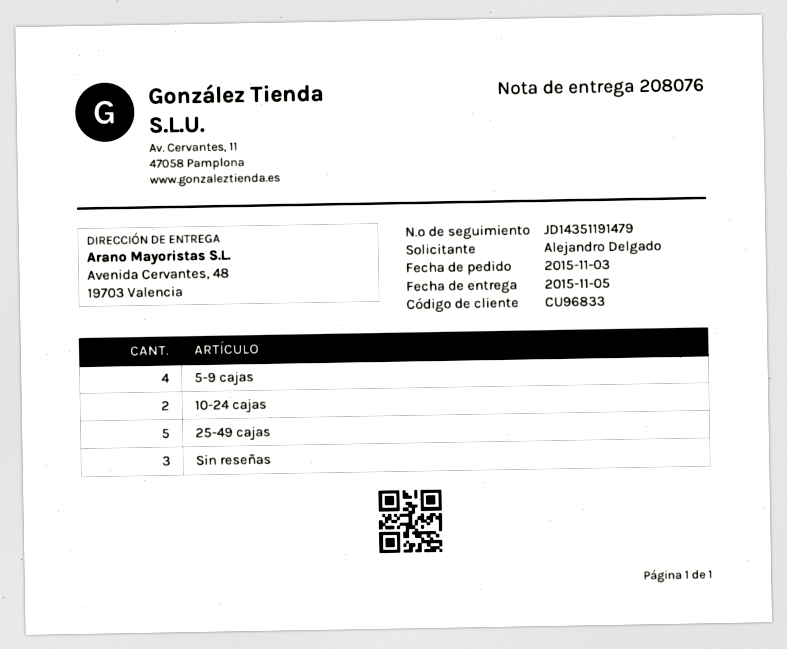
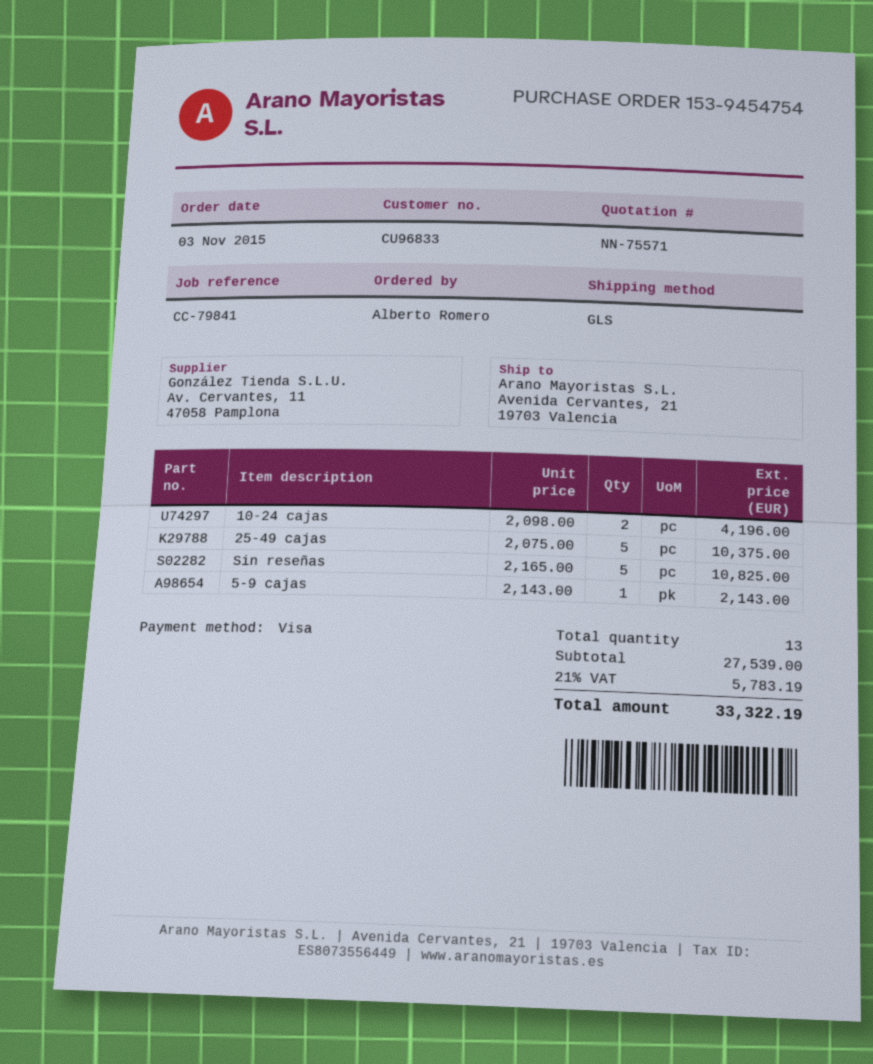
ordered by: Alejandro Delgado -> Alberto Romero
ship to: Avenida Cervantes, 48, 19703 Valencia -> Avenida Cervantes, 21, 19703 Valencia
5-9 cajas: 4 -> 1
Sin reseñas: 3 -> 5

